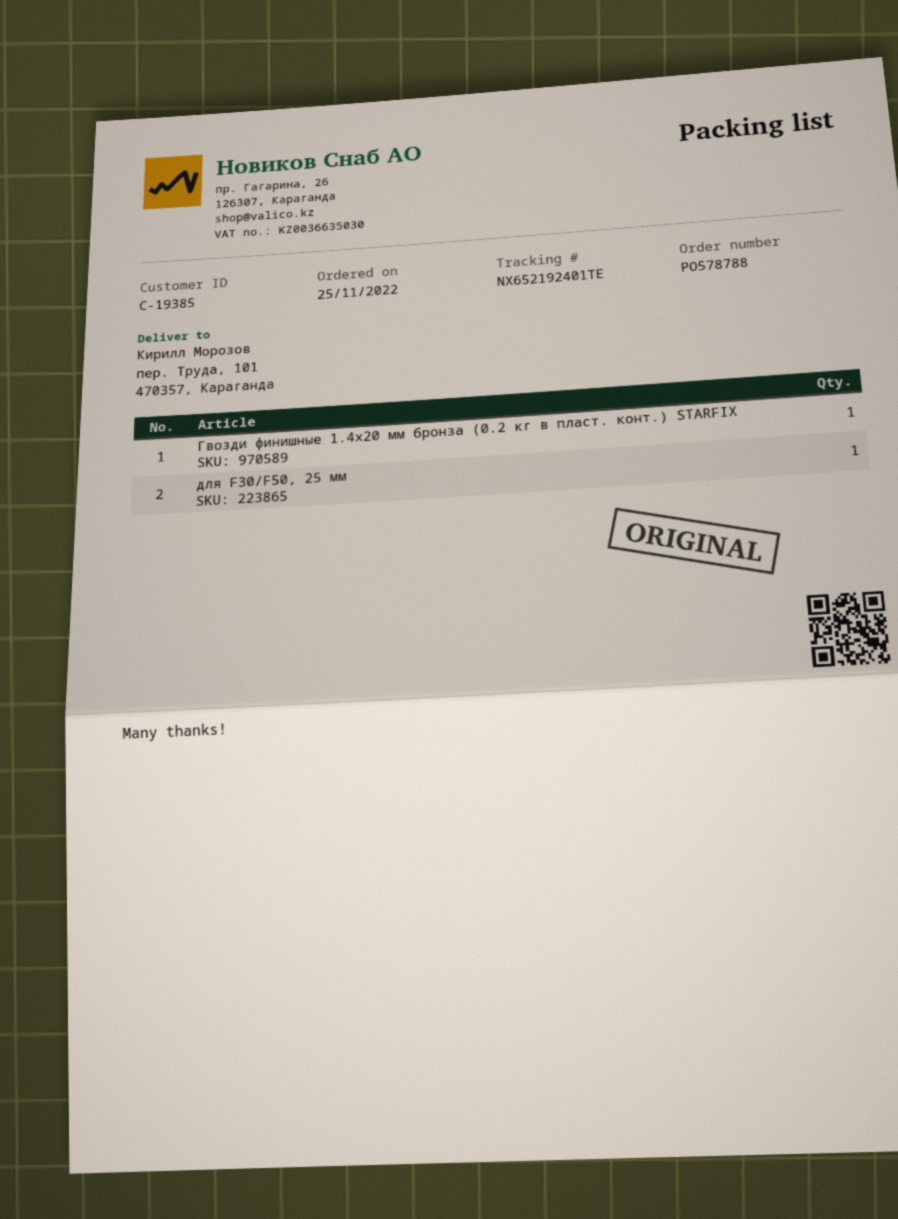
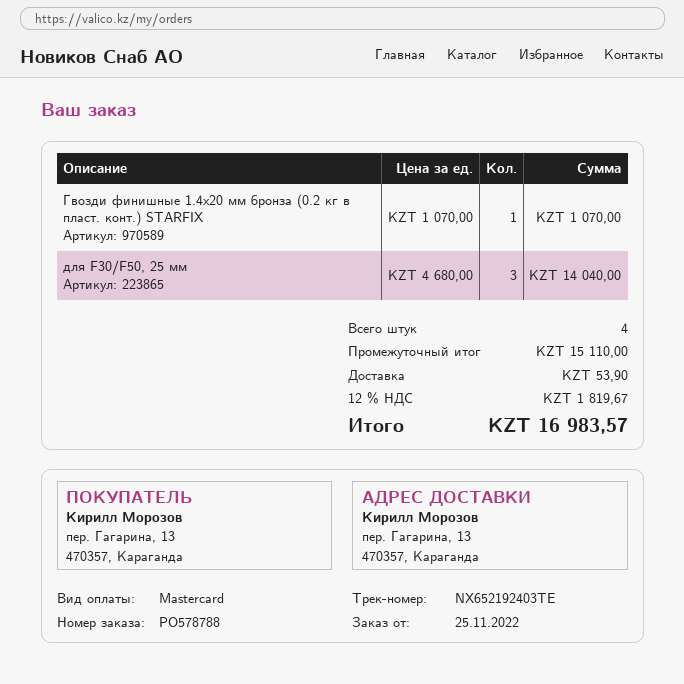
tracking number: NX652192401TE -> NX652192403TE
ship to: пер. Труда, 101, 470357, Караганда -> пер. Гагарина, 13, 470357, Караганда
для F30/F50, 25 мм: 1 -> 3

